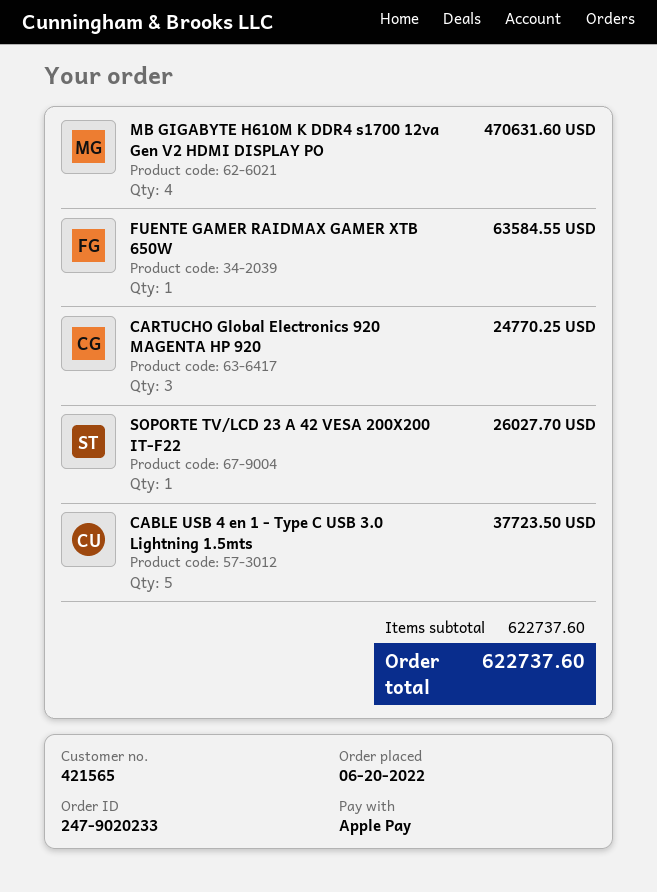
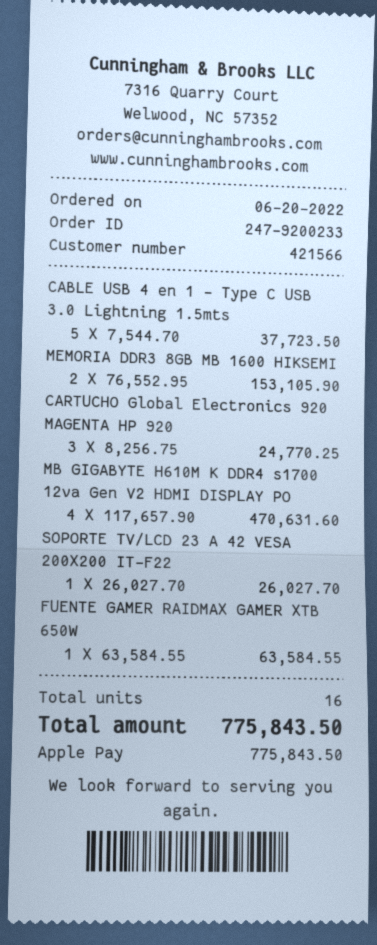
order number: 247-9020233 -> 247-9200233
customer number: 421565 -> 421566
MEMORIA DDR3 8GB MB 1600 HIKSEMI: none -> 2 for 153105.90
total: 622737.60 -> 775843.50

